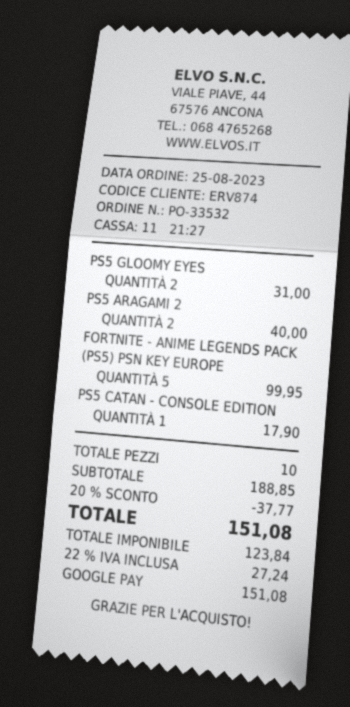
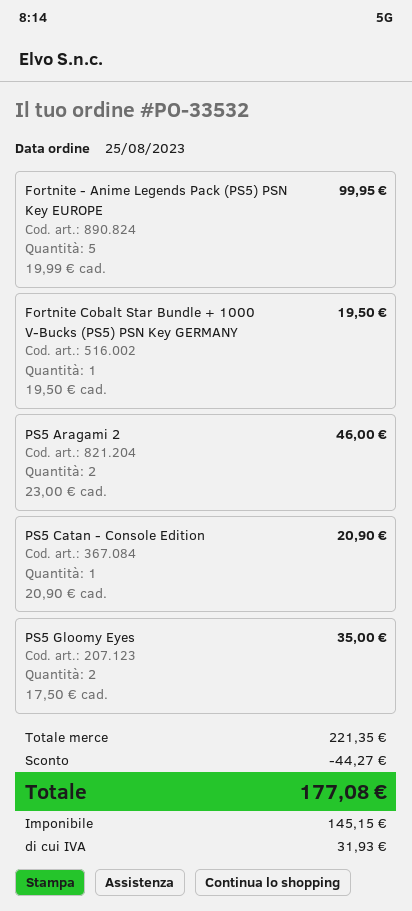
PS5 GLOOMY EYES: 2 for 31.00 -> 2 for 35.00
PS5 ARAGAMI 2: 2 for 40.00 -> 2 for 46.00
PS5 CATAN - CONSOLE EDITION: 1 for 17.90 -> 1 for 20.90
Fortnite Cobalt Star Bundle + 1000 V-Bucks (PS5) PSN Key GERMANY: none -> 1 for 19.50
subtotal: 188.85 -> 221.35
discount: 37.77 -> 44.27
net: 123.84 -> 145.15
tax: 27.24 -> 31.93
total: 151.08 -> 177.08

